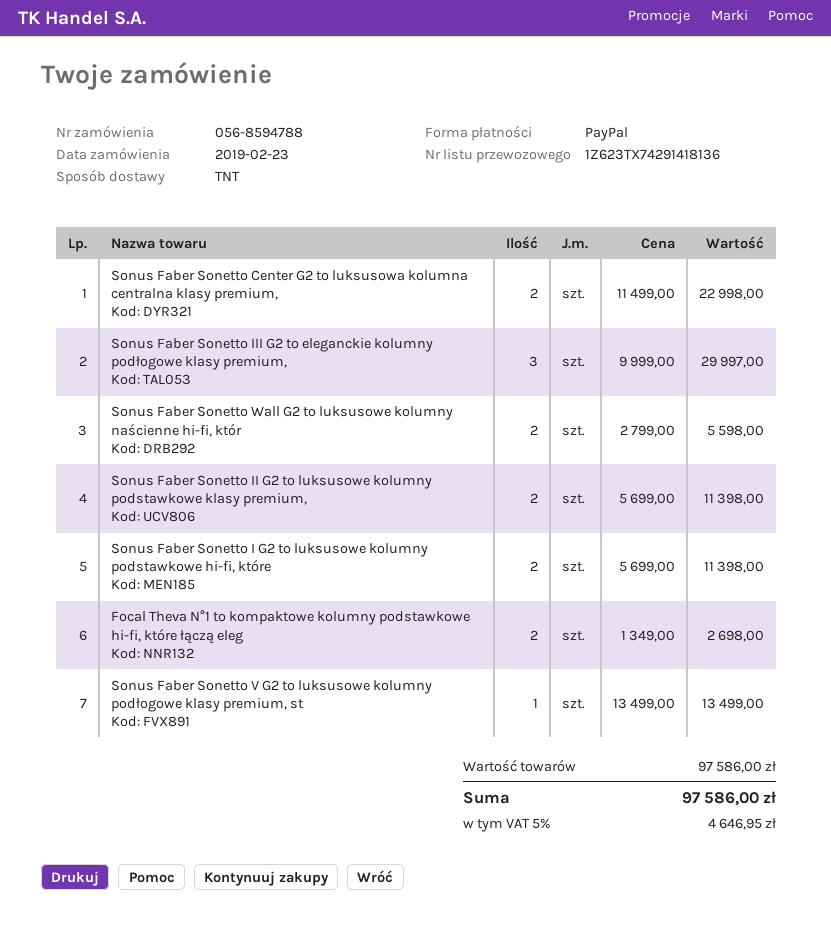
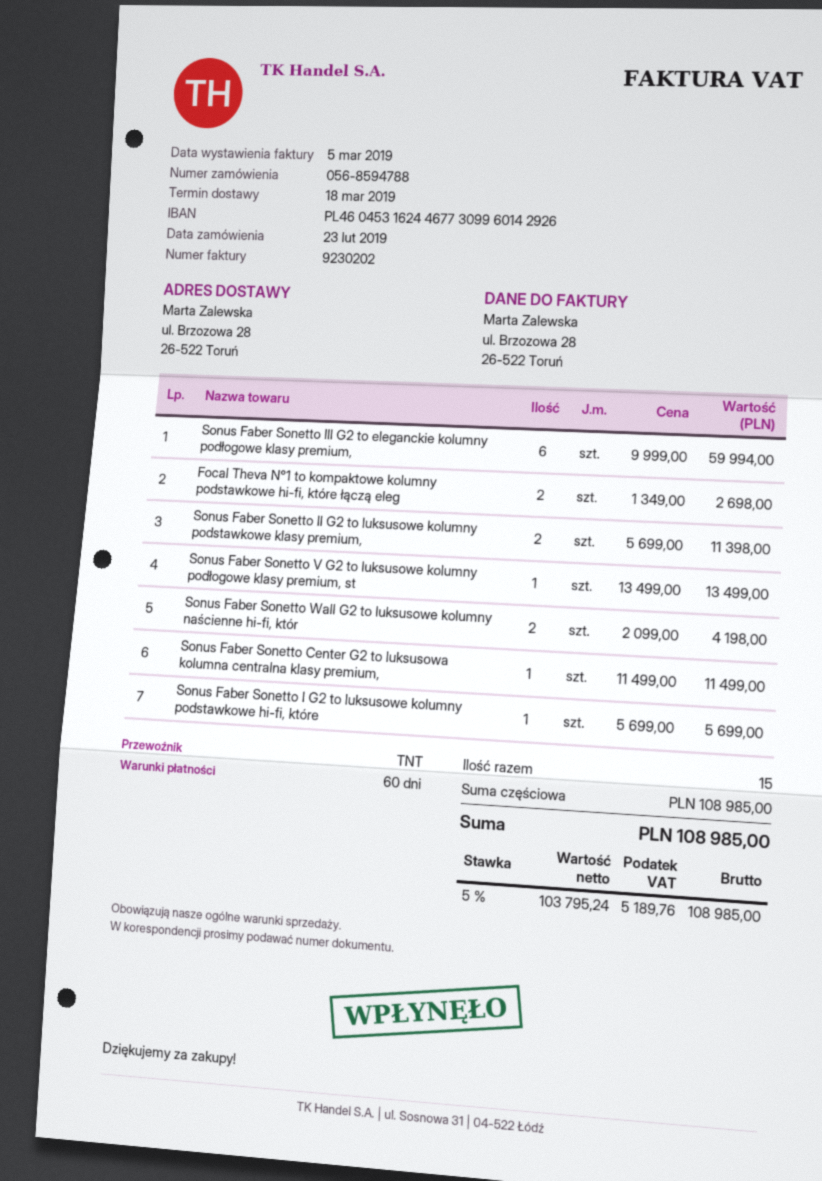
Sonus Faber Sonetto Center G2 to luksusowa kolumna centralna klasy premium,: 2 x 11499.00 = 22998.00 -> 1 x 11499.00 = 11499.00
Sonus Faber Sonetto III G2 to eleganckie kolumny podłogowe klasy premium,: 3 x 9999.00 = 29997.00 -> 6 x 9999.00 = 59994.00
Sonus Faber Sonetto Wall G2 to luksusowe kolumny naścienne hi-fi, któr: 2 x 2799.00 = 5598.00 -> 2 x 2099.00 = 4198.00
Sonus Faber Sonetto I G2 to luksusowe kolumny podstawkowe hi-fi, które: 2 x 5699.00 = 11398.00 -> 1 x 5699.00 = 5699.00
subtotal: 97586.00 -> 108985.00
tax: 5% = 4646.95 -> 5% = 5189.76
total: 97586.00 -> 108985.00

